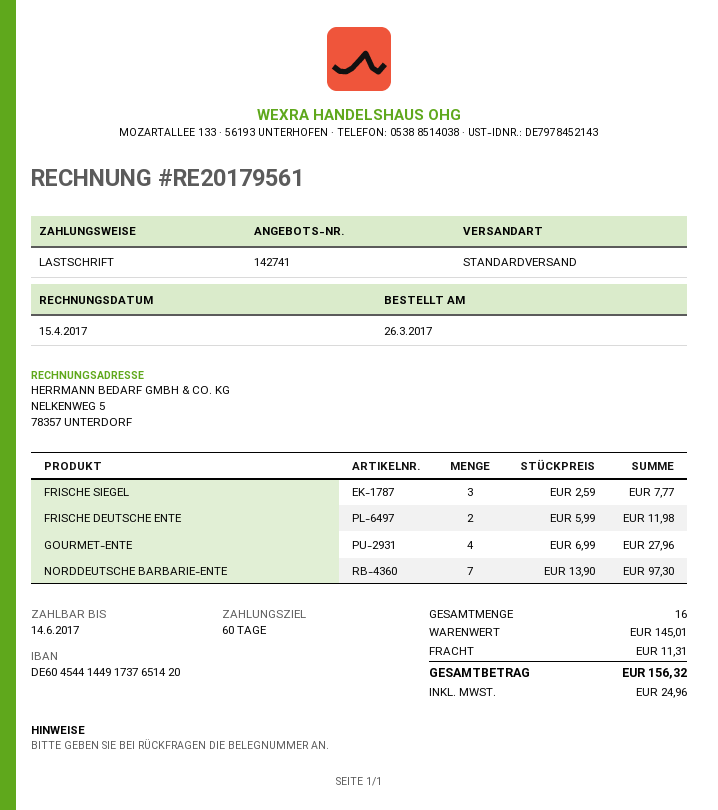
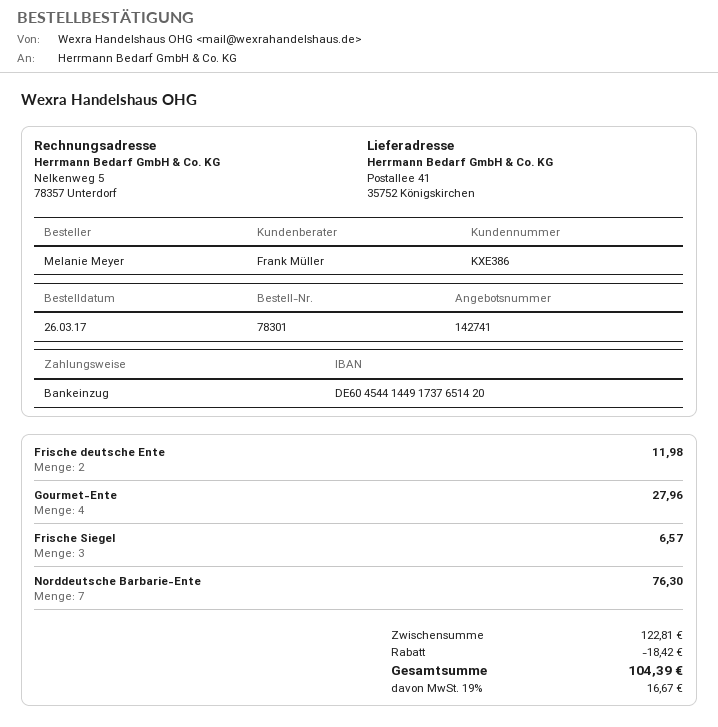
FRISCHE SIEGEL: 3 for 7.77 -> 3 for 6.57
NORDDEUTSCHE BARBARIE-ENTE: 7 for 97.30 -> 7 for 76.30
subtotal: 145.01 -> 122.81
discount: none -> 18.42
shipping: 11.31 -> none
tax: 24.96 -> 16.67
total: 156.32 -> 104.39

